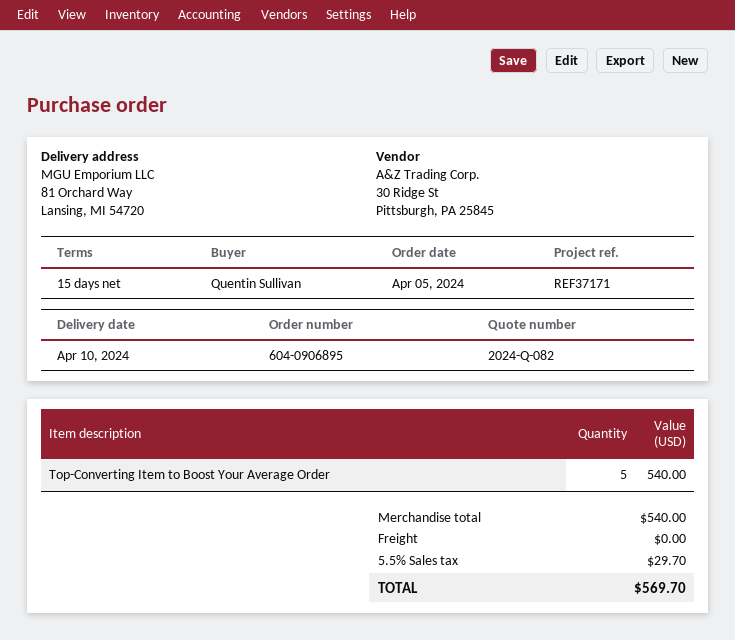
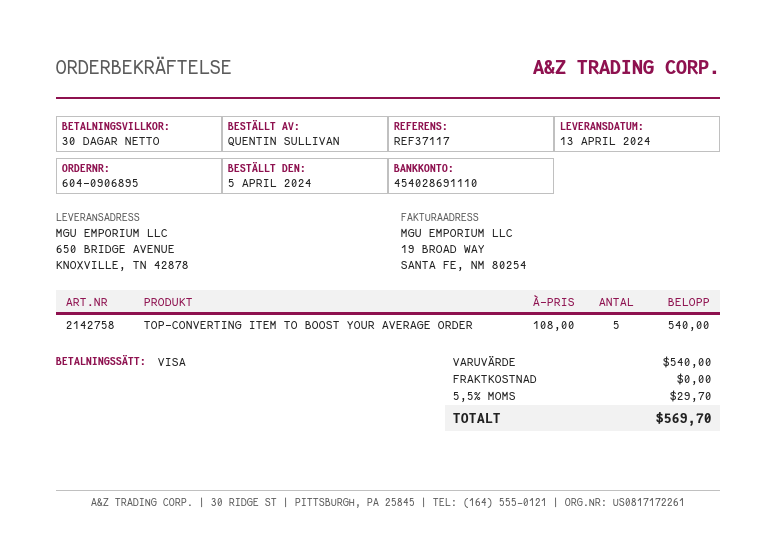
delivery date: 2024-04-10 -> 2024-04-13
payment terms: 15 days -> 30 days
reference: REF37171 -> REF37117
ship to: 81 Orchard Way, Lansing, MI 54720 -> 650 BRIDGE AVENUE, KNOXVILLE, TN 42878

